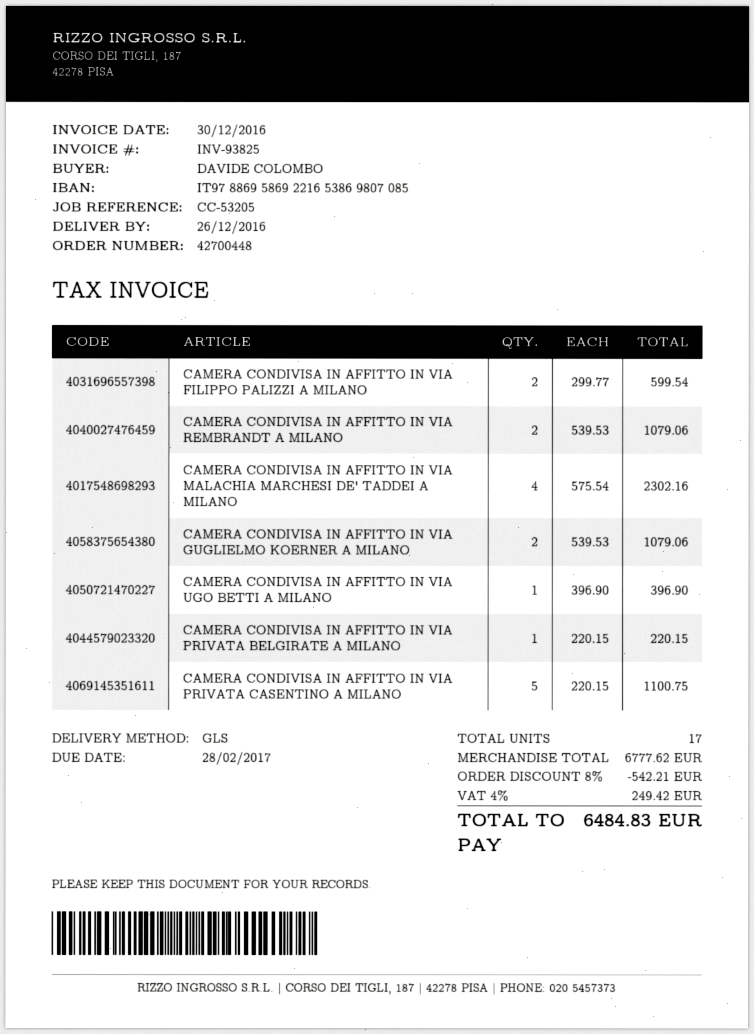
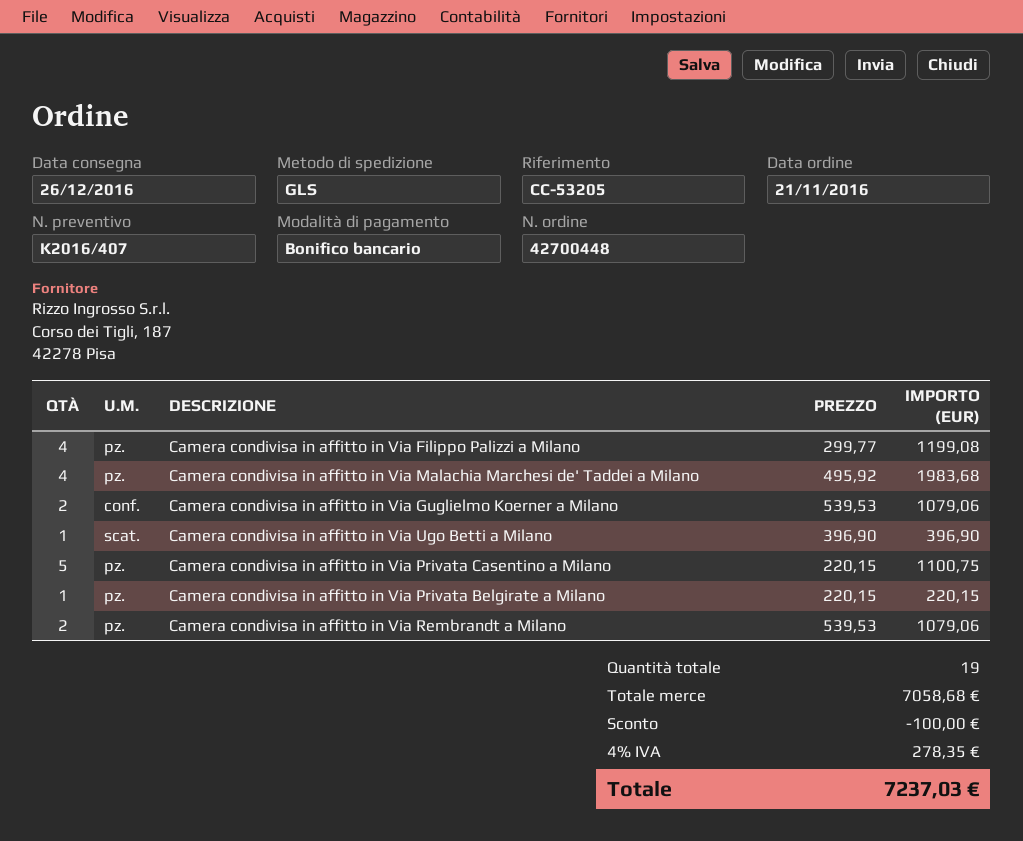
CAMERA CONDIVISA IN AFFITTO IN VIA FILIPPO PALIZZI A MILANO: 2 x 299.77 = 599.54 -> 4 x 299.77 = 1199.08
CAMERA CONDIVISA IN AFFITTO IN VIA MALACHIA MARCHESI DE' TADDEI A MILANO: 4 x 575.54 = 2302.16 -> 4 x 495.92 = 1983.68
total quantity: 17 -> 19
subtotal: 6777.62 -> 7058.68
discount: 542.21 -> 100.00
tax: 4% = 249.42 -> 4% = 278.35
total: 6484.83 -> 7237.03

